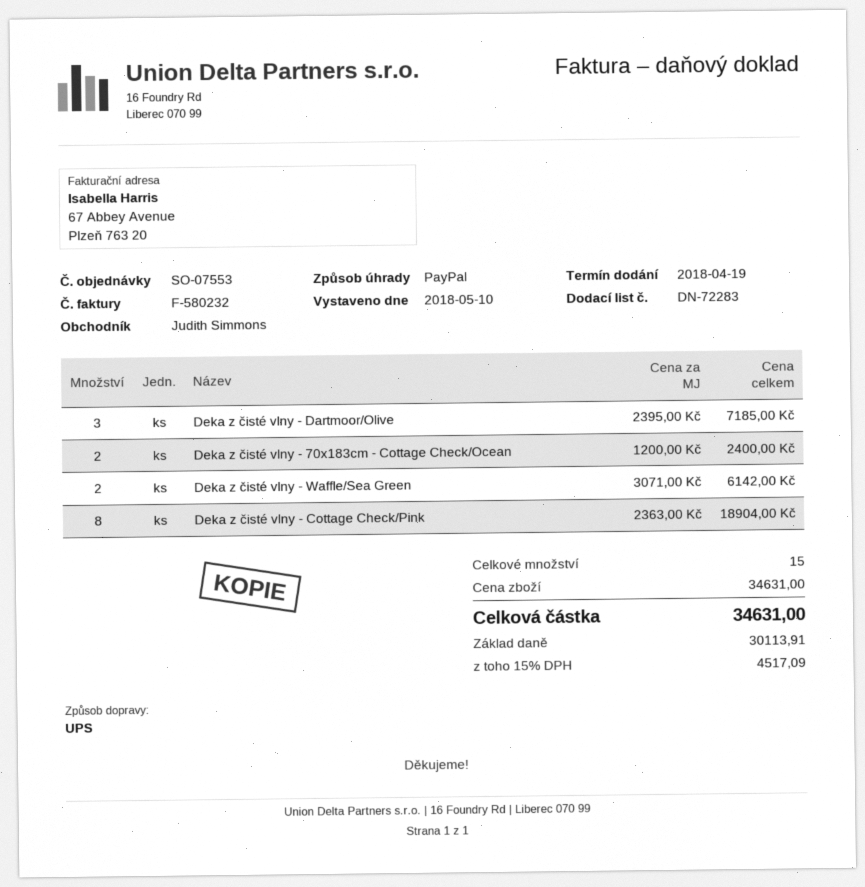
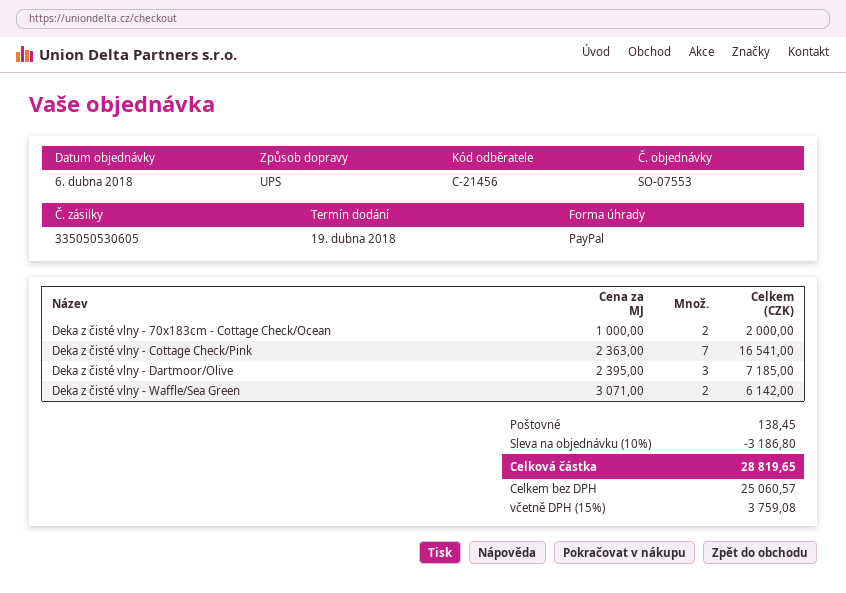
Deka z čisté vlny - 70x183cm - Cottage Check/Ocean: 2 x 1200.00 = 2400.00 -> 2 x 1000.00 = 2000.00
Deka z čisté vlny - Cottage Check/Pink: 8 x 2363.00 = 18904.00 -> 7 x 2363.00 = 16541.00
discount: none -> 10% = 3186.80
shipping: none -> 138.45
net: 30113.91 -> 25060.57
tax: 15% = 4517.09 -> 15% = 3759.08
total: 34631.00 -> 28819.65

